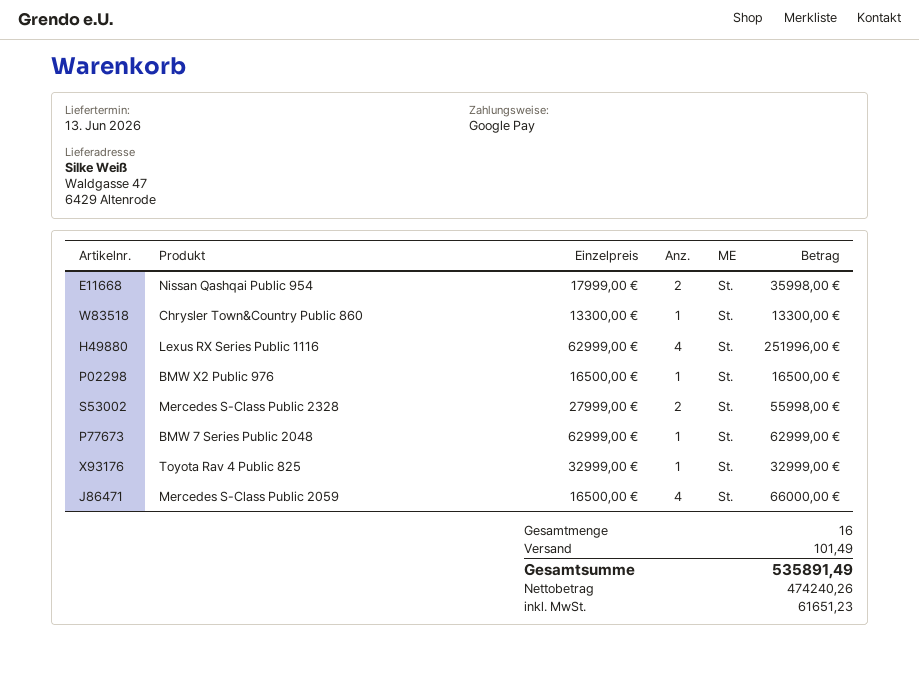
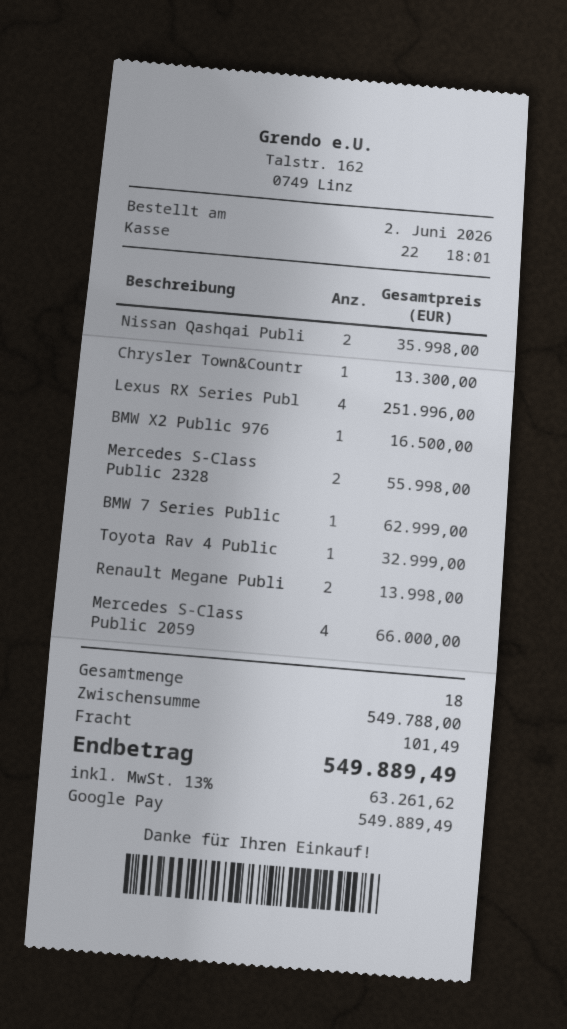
Renault Megane Publi: none -> 2 for 13998.00
total quantity: 16 -> 18
tax: 61651.23 -> 63261.62
total: 535891.49 -> 549889.49

